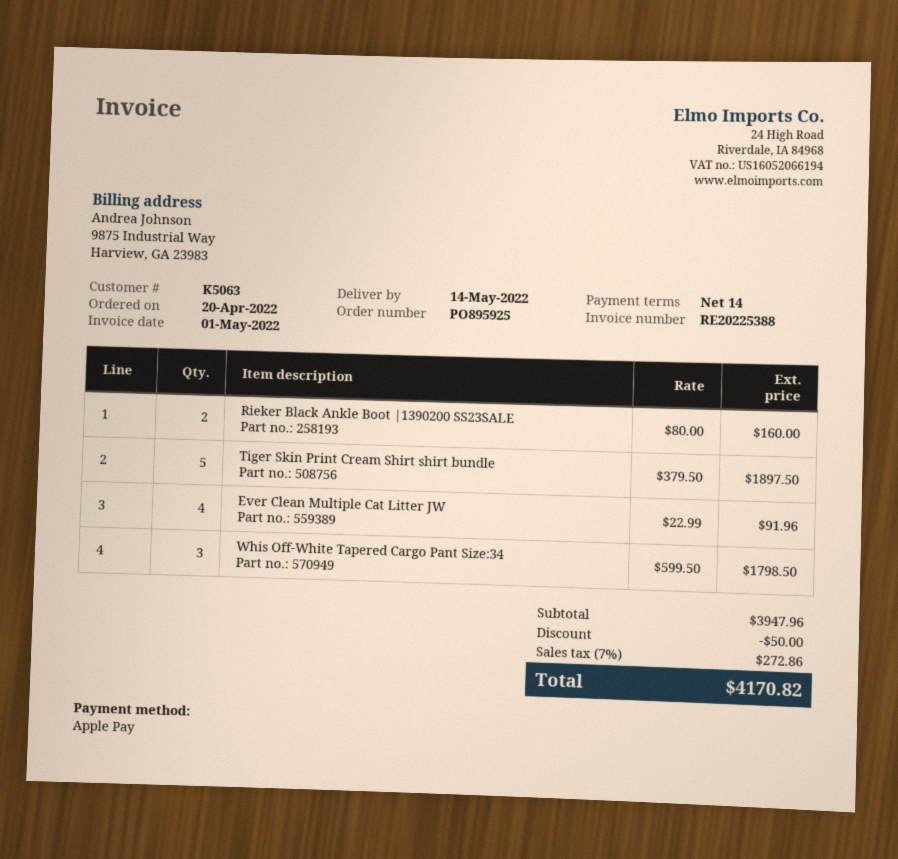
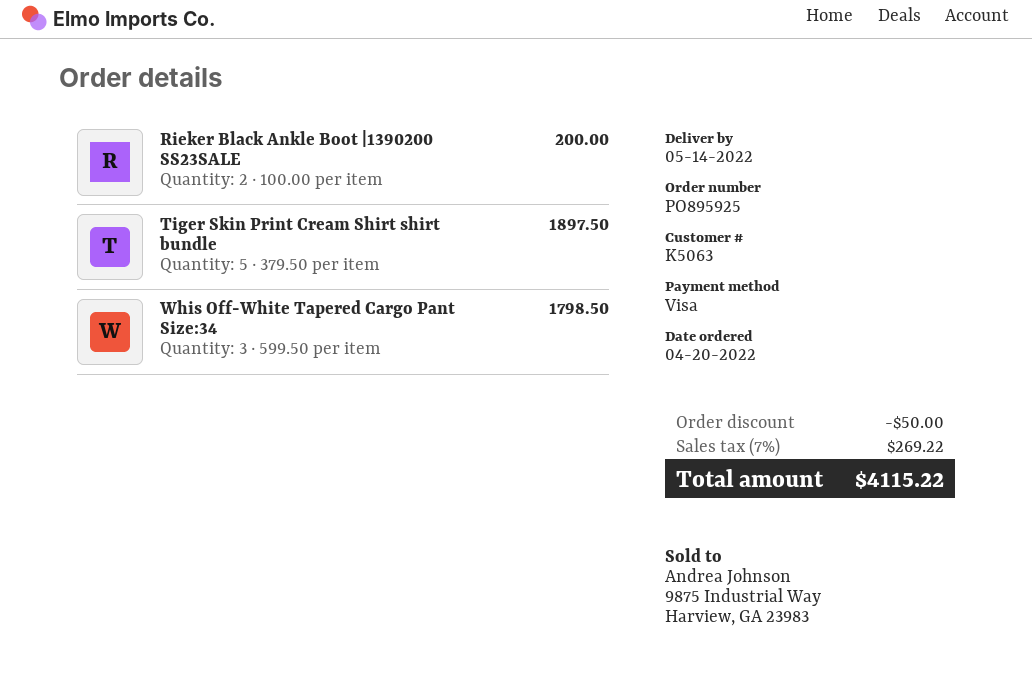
payment method: Apple Pay -> Visa
Rieker Black Ankle Boot |1390200 SS23SALE: 2 x 80.00 = 160.00 -> 2 x 100.00 = 200.00
Ever Clean Multiple Cat Litter JW: 4 x 22.99 = 91.96 -> none
tax: 7% = 272.86 -> 7% = 269.22
total: 4170.82 -> 4115.22

